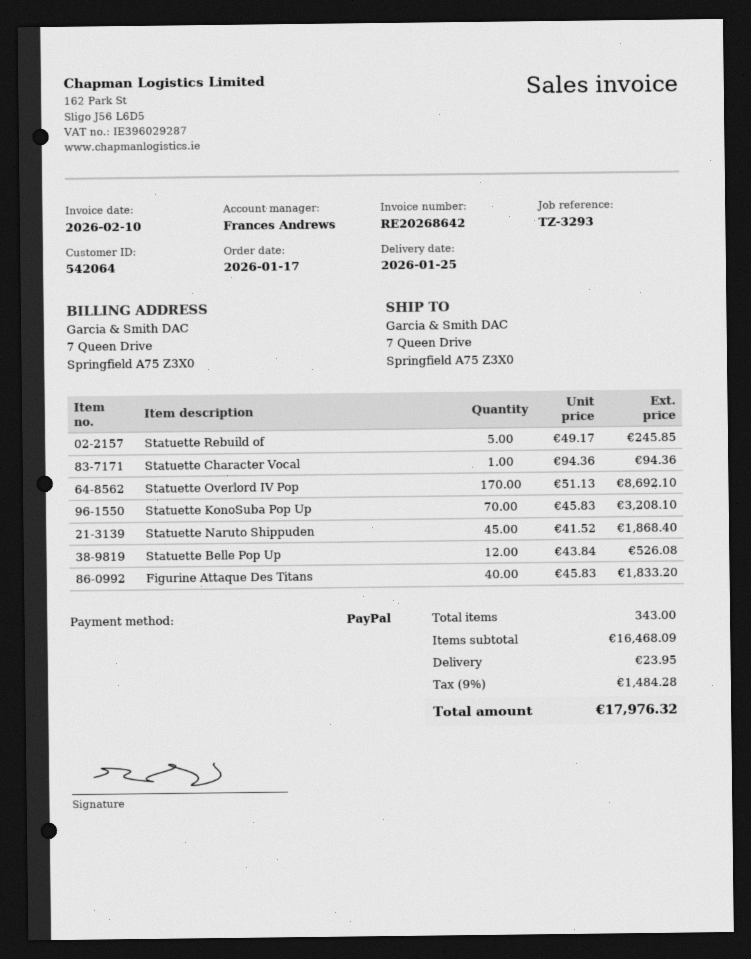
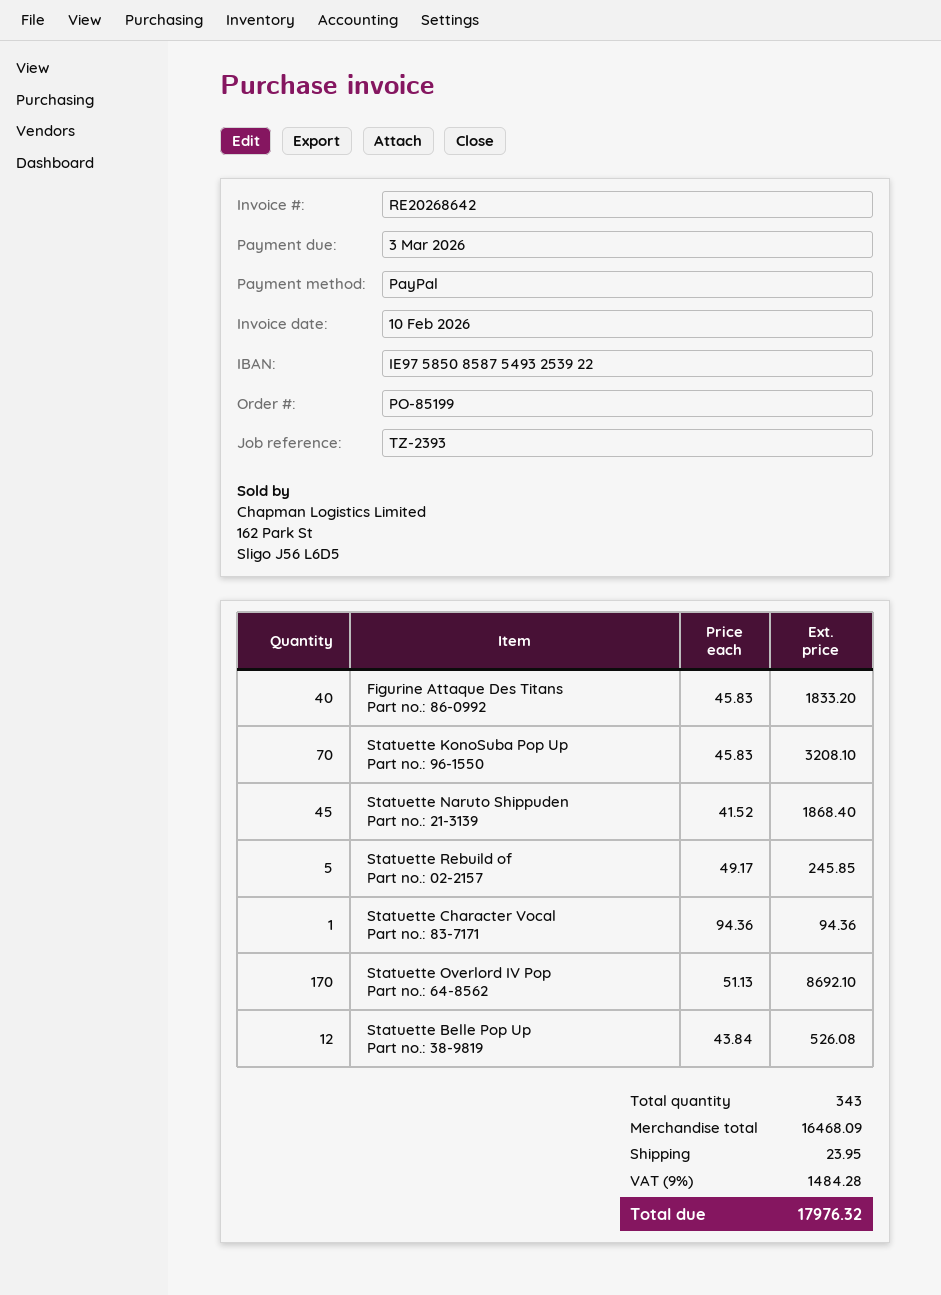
reference: TZ-3293 -> TZ-2393

